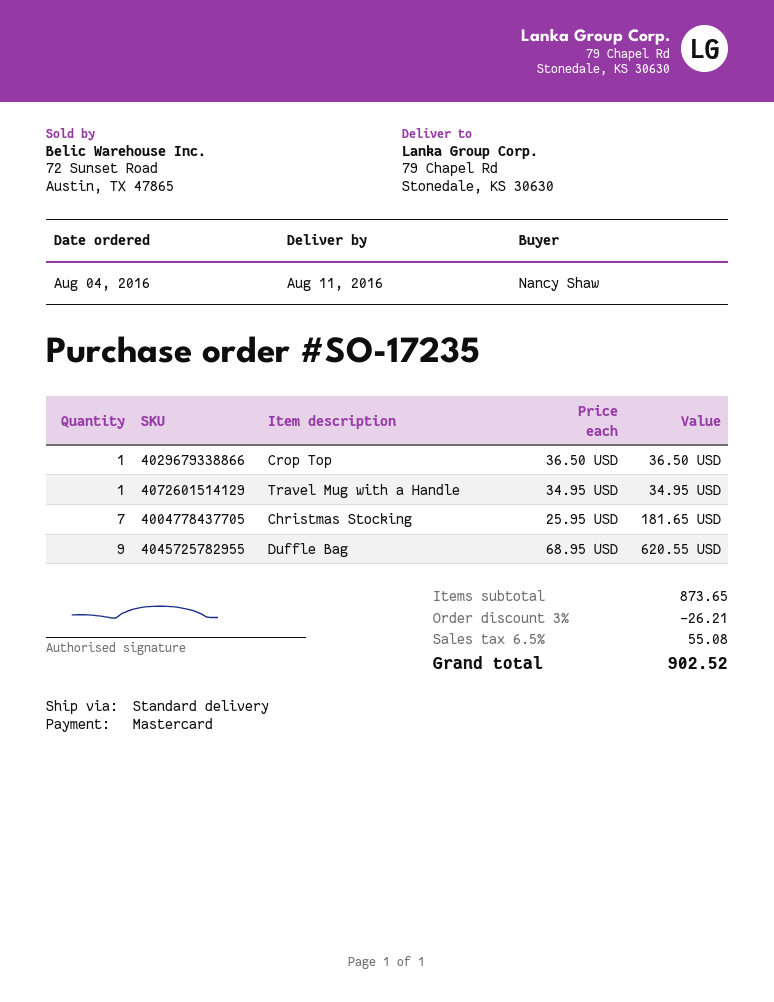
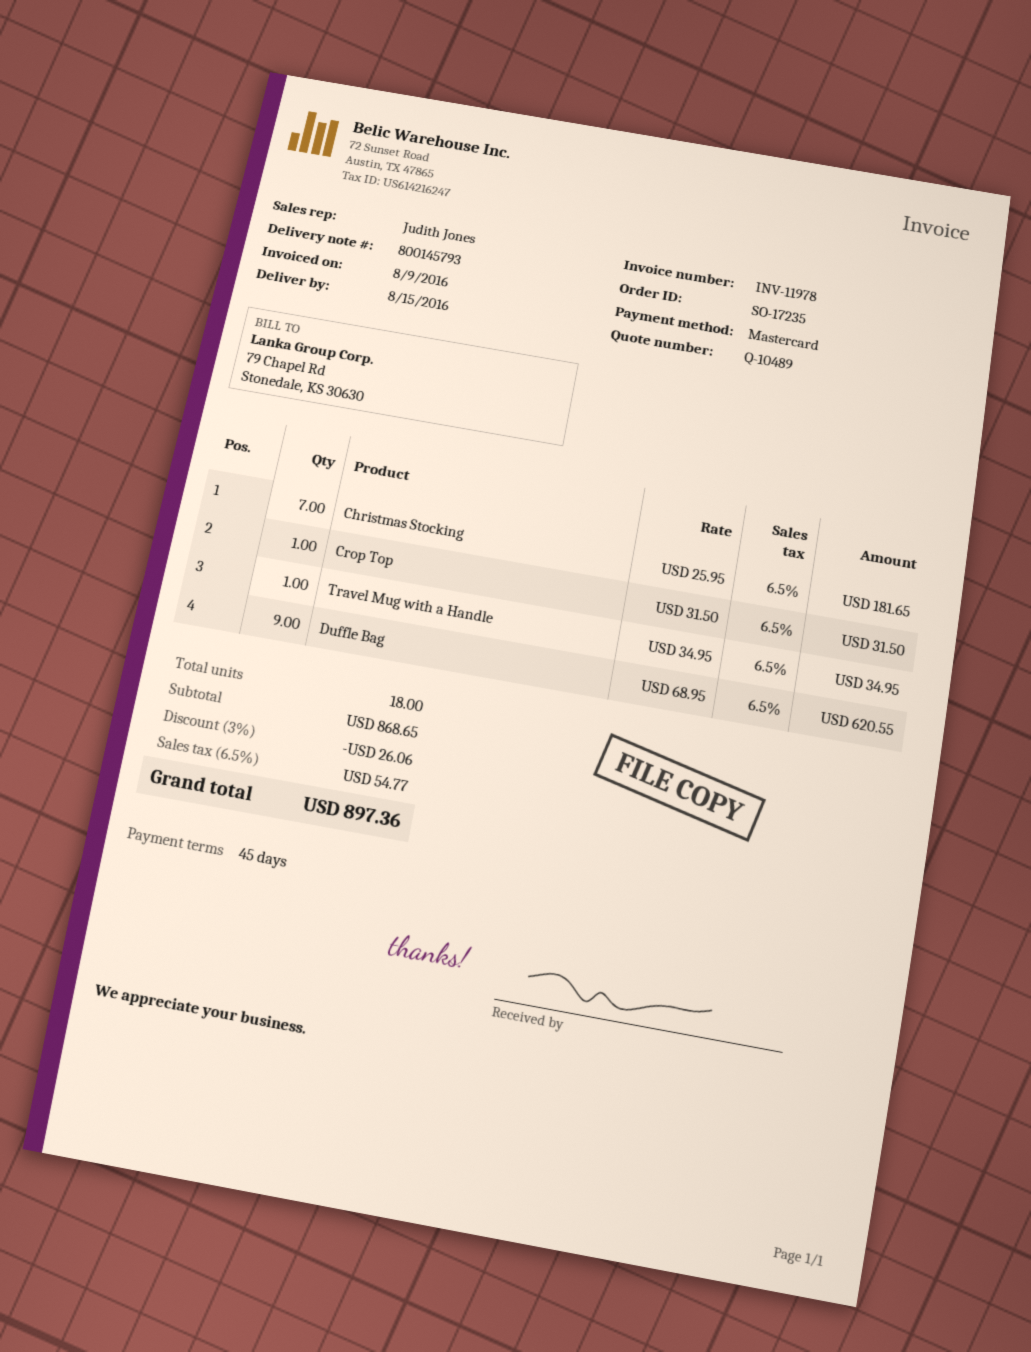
delivery date: 2016-08-11 -> 2016-08-15
Crop Top: 1 x 36.50 = 36.50 -> 1 x 31.50 = 31.50
subtotal: 873.65 -> 868.65
discount: 3% = 26.21 -> 3% = 26.06
tax: 6.5% = 55.08 -> 6.5% = 54.77
total: 902.52 -> 897.36

